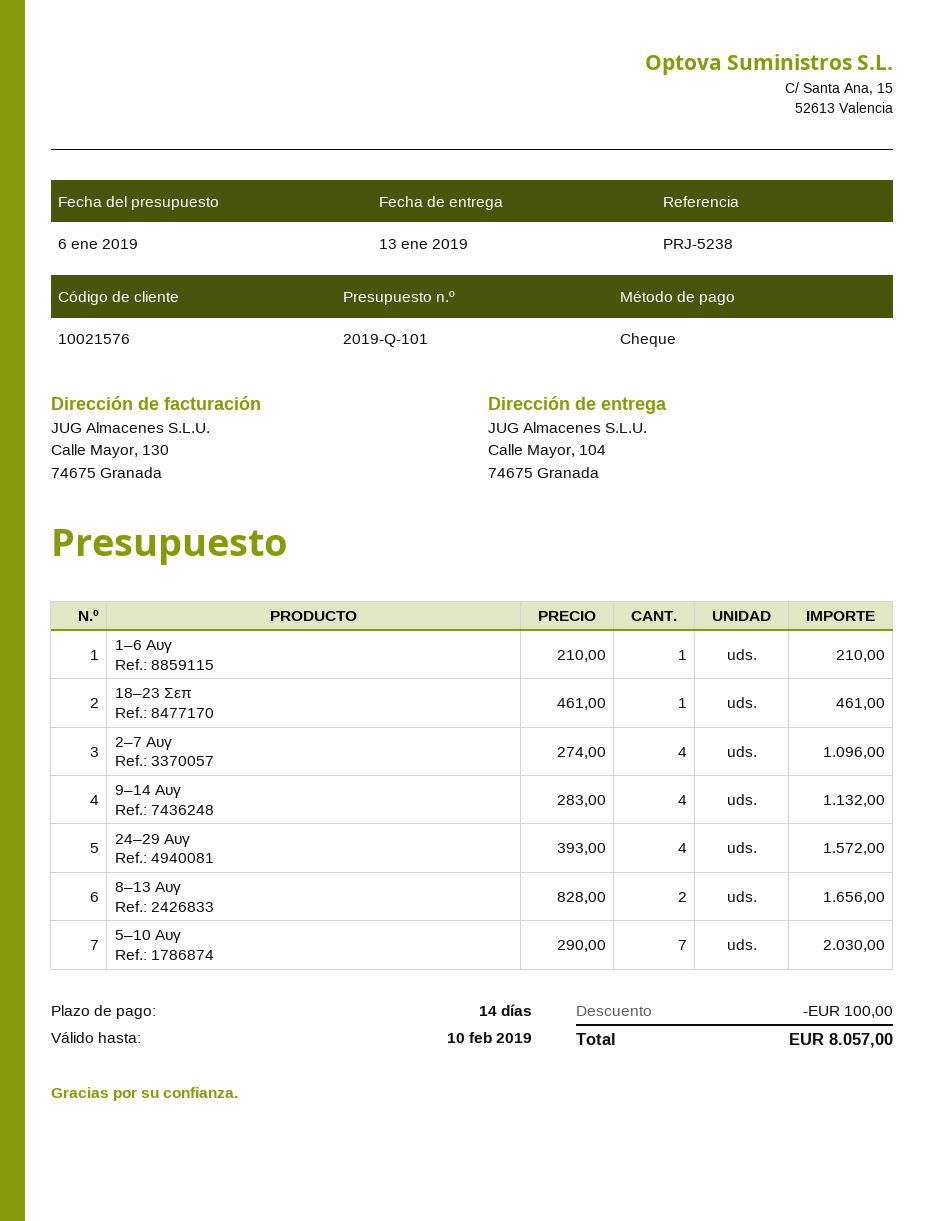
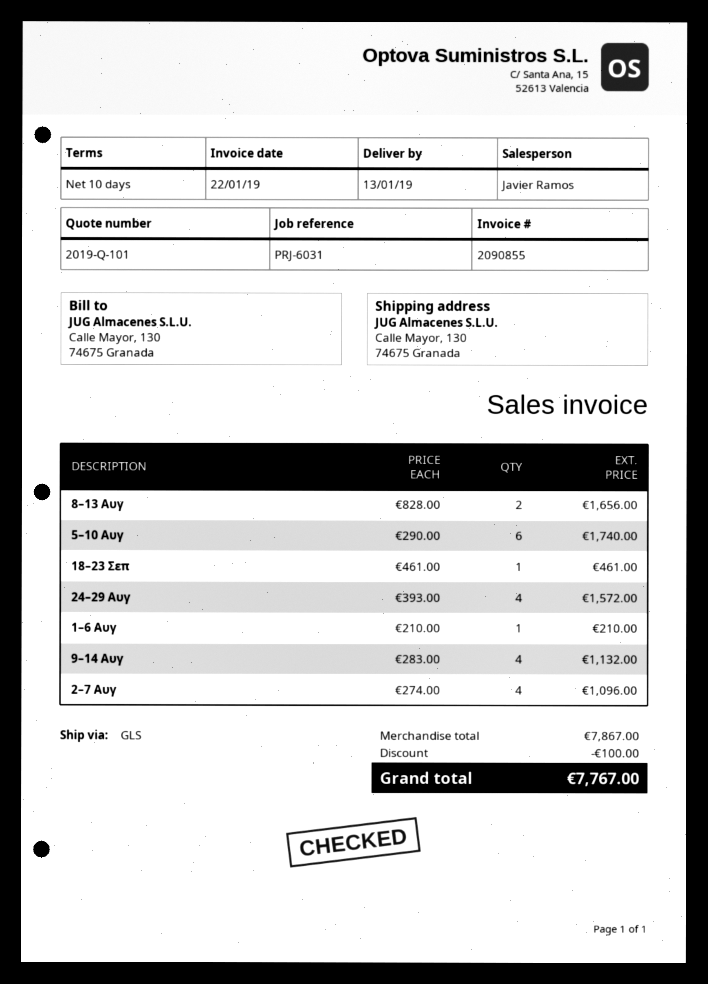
payment terms: 14 days -> 10 days
reference: PRJ-5238 -> PRJ-6031
ship to: Calle Mayor, 104, 74675 Granada -> Calle Mayor, 130, 74675 Granada
5–10 Αυγ: 7 x 290.00 = 2030.00 -> 6 x 290.00 = 1740.00
total: 8057.00 -> 7767.00

